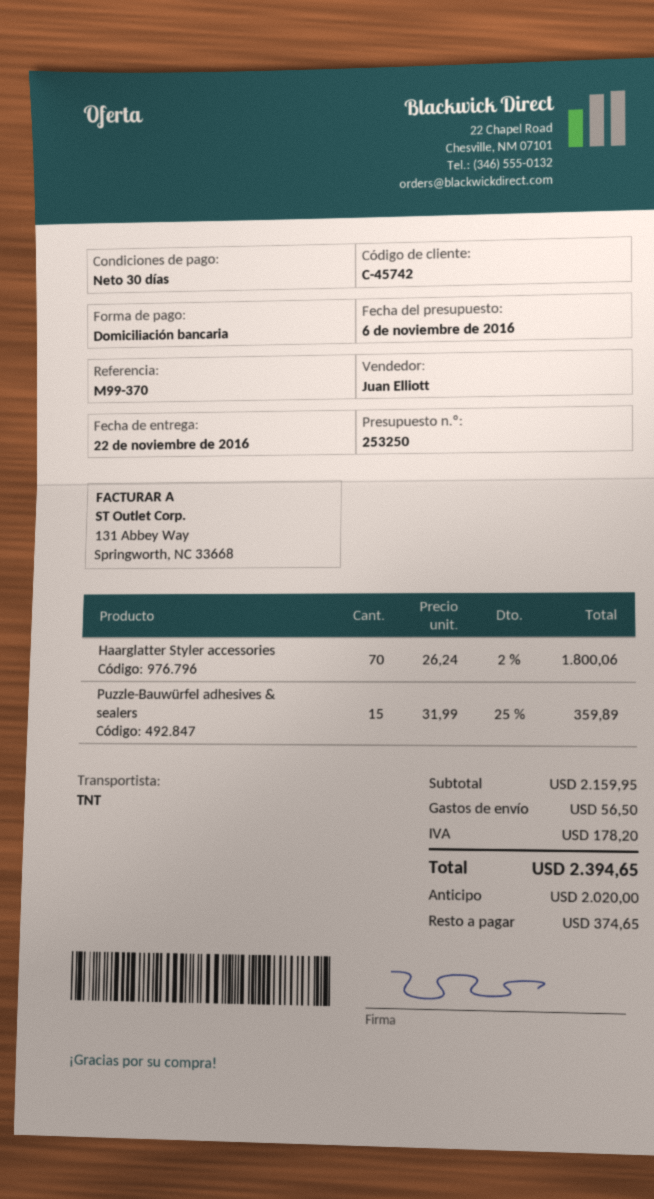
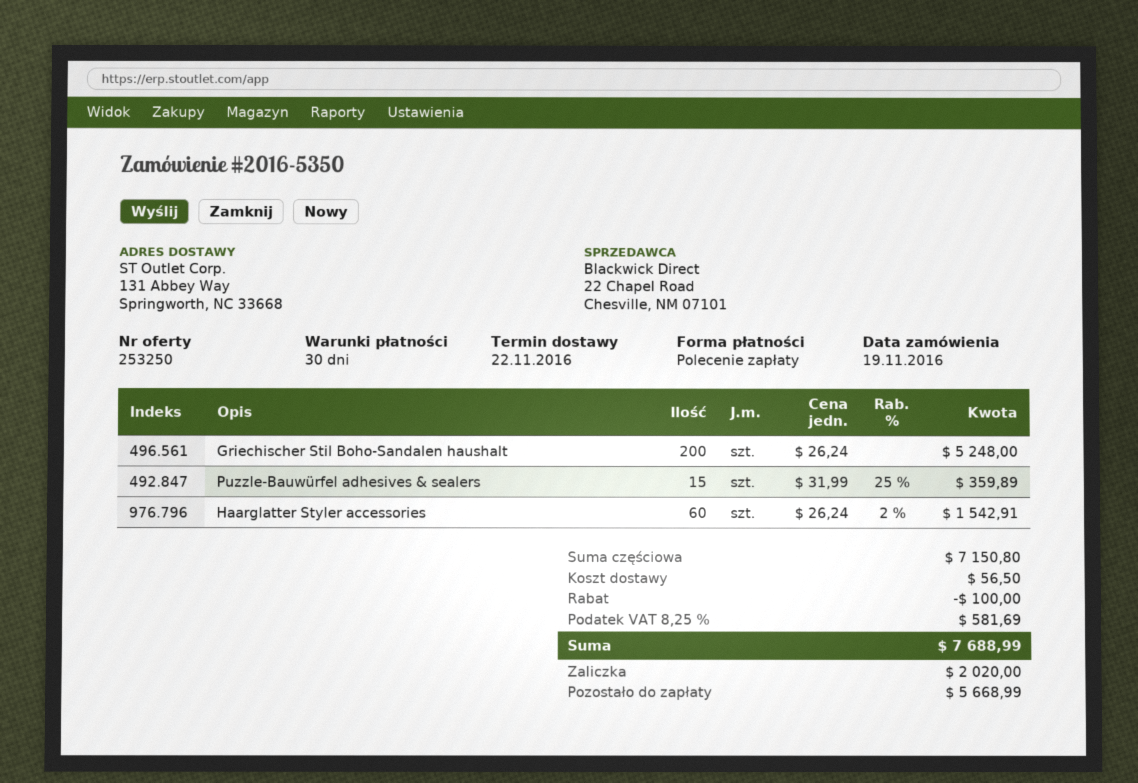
Haarglatter Styler accessories: 70 x 26.24 - 2% = 1800.06 -> 60 x 26.24 - 2% = 1542.91
Griechischer Stil Boho-Sandalen haushalt: none -> 200 x 26.24 = 5248.00
subtotal: 2159.95 -> 7150.80
discount: none -> 100.00
tax: 178.20 -> 581.69
total: 2394.65 -> 7688.99
balance: 374.65 -> 5668.99

